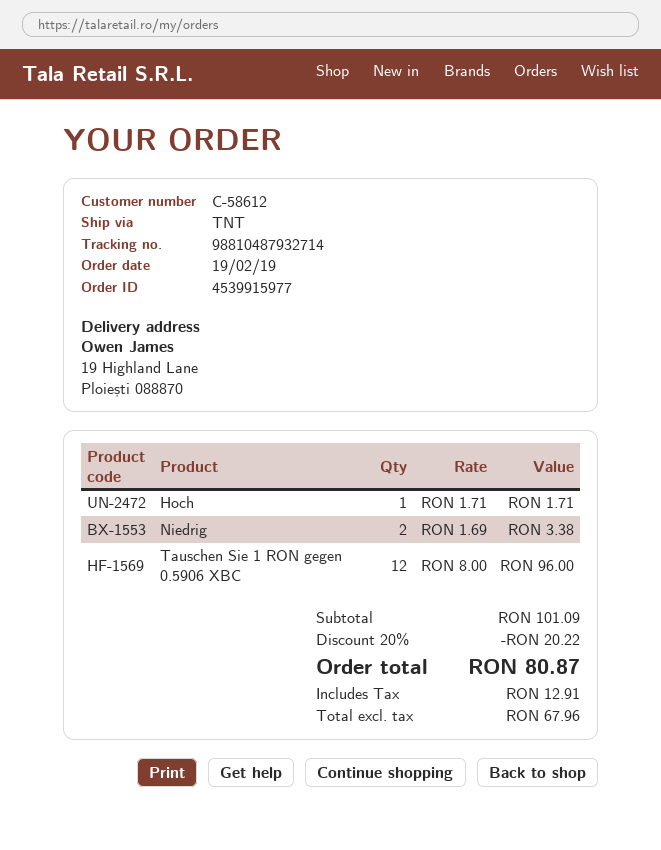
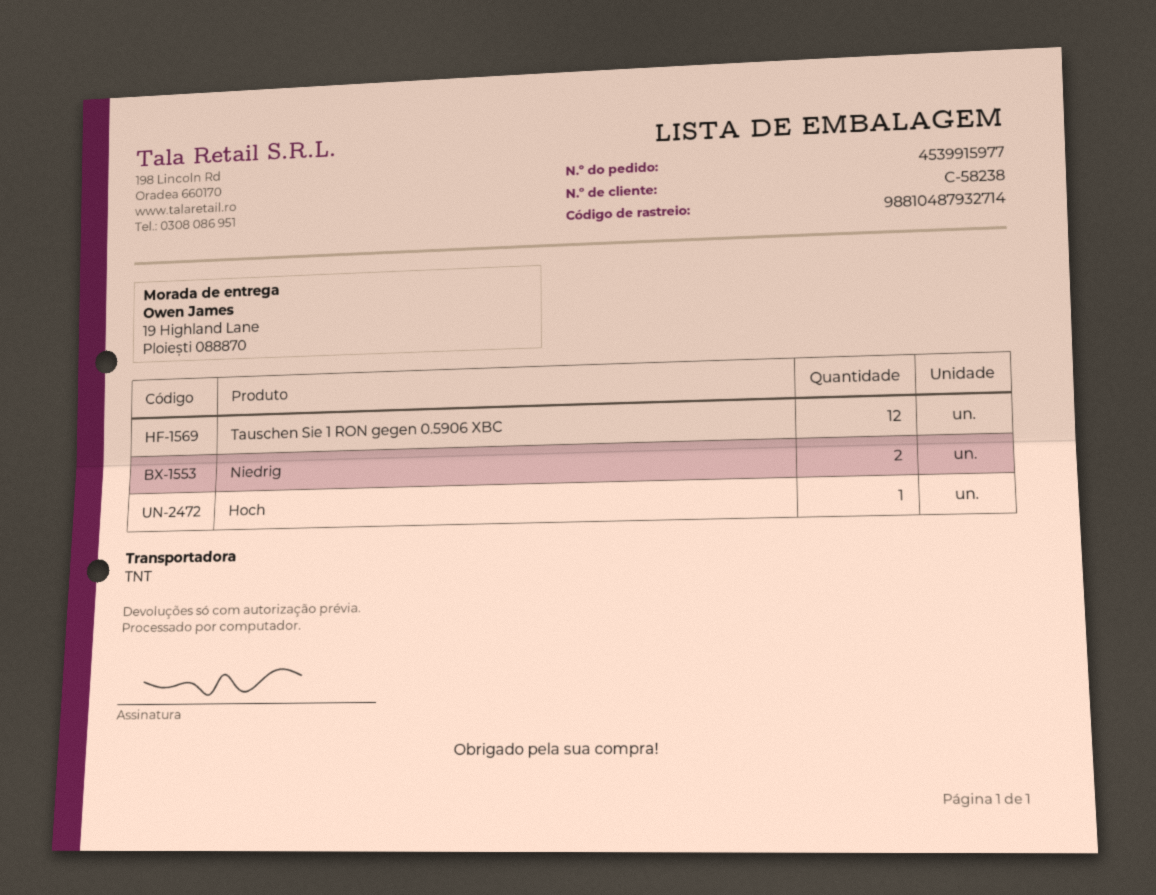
customer number: C-58612 -> C-58238

